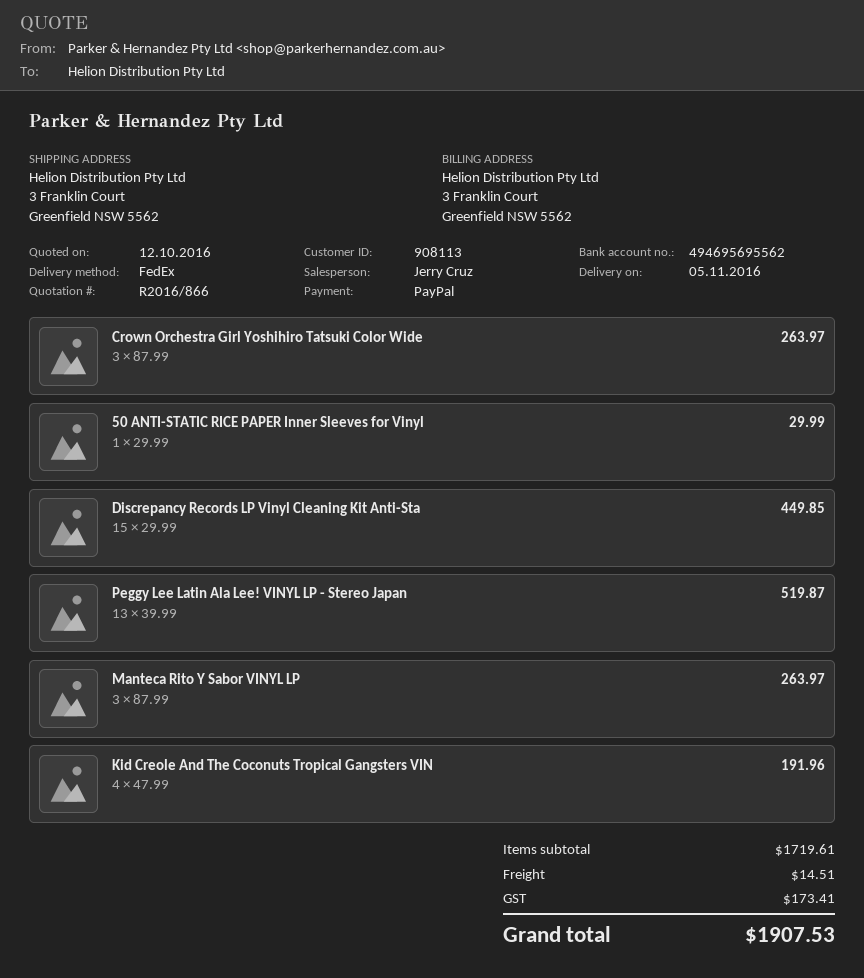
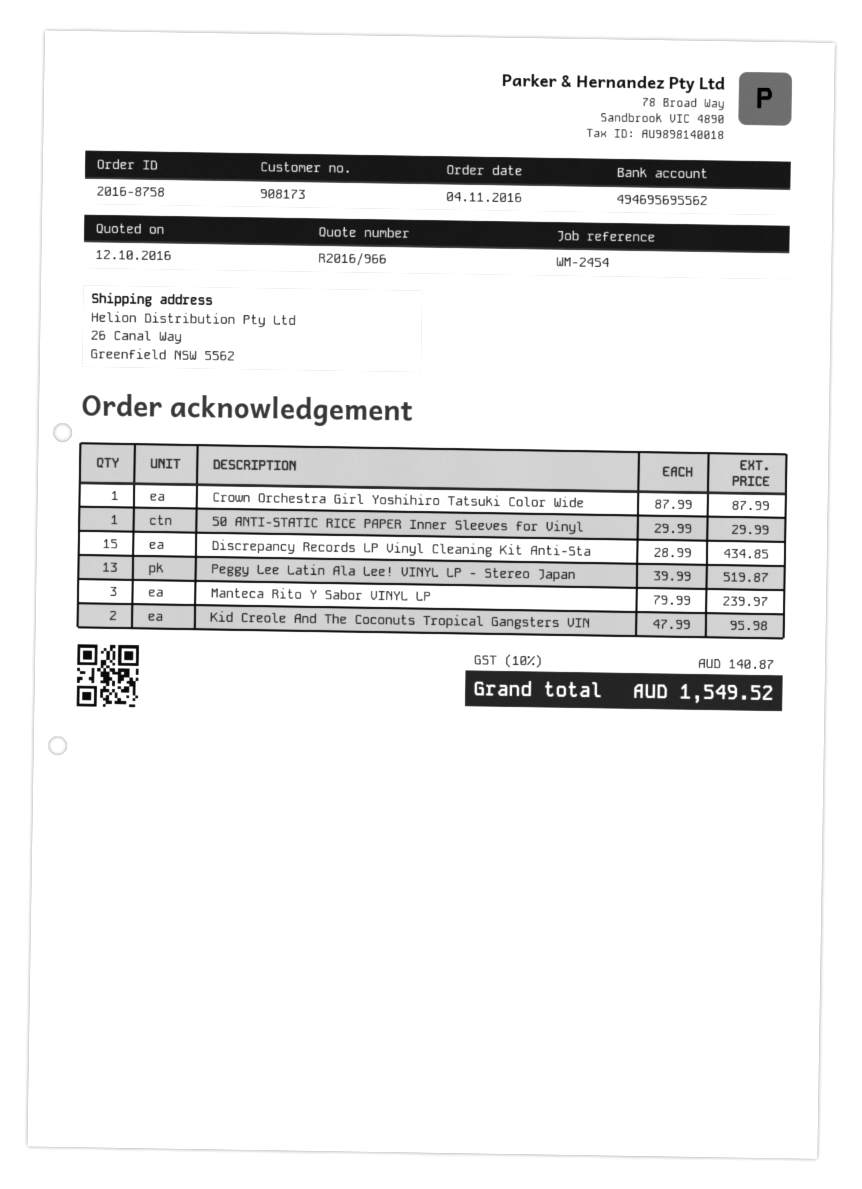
quote number: R2016/866 -> R2016/966
customer number: 908113 -> 908173
ship to: 3 Franklin Court, Greenfield NSW 5562 -> 26 Canal Way, Greenfield NSW 5562
Crown Orchestra Girl Yoshihiro Tatsuki Color Wide: 3 x 87.99 = 263.97 -> 1 x 87.99 = 87.99
Discrepancy Records LP Vinyl Cleaning Kit Anti-Sta: 15 x 29.99 = 449.85 -> 15 x 28.99 = 434.85
Manteca Rito Y Sabor VINYL LP: 3 x 87.99 = 263.97 -> 3 x 79.99 = 239.97
Kid Creole And The Coconuts Tropical Gangsters VIN: 4 x 47.99 = 191.96 -> 2 x 47.99 = 95.98
shipping: 14.51 -> none
tax: 173.41 -> 140.87
total: 1907.53 -> 1549.52

